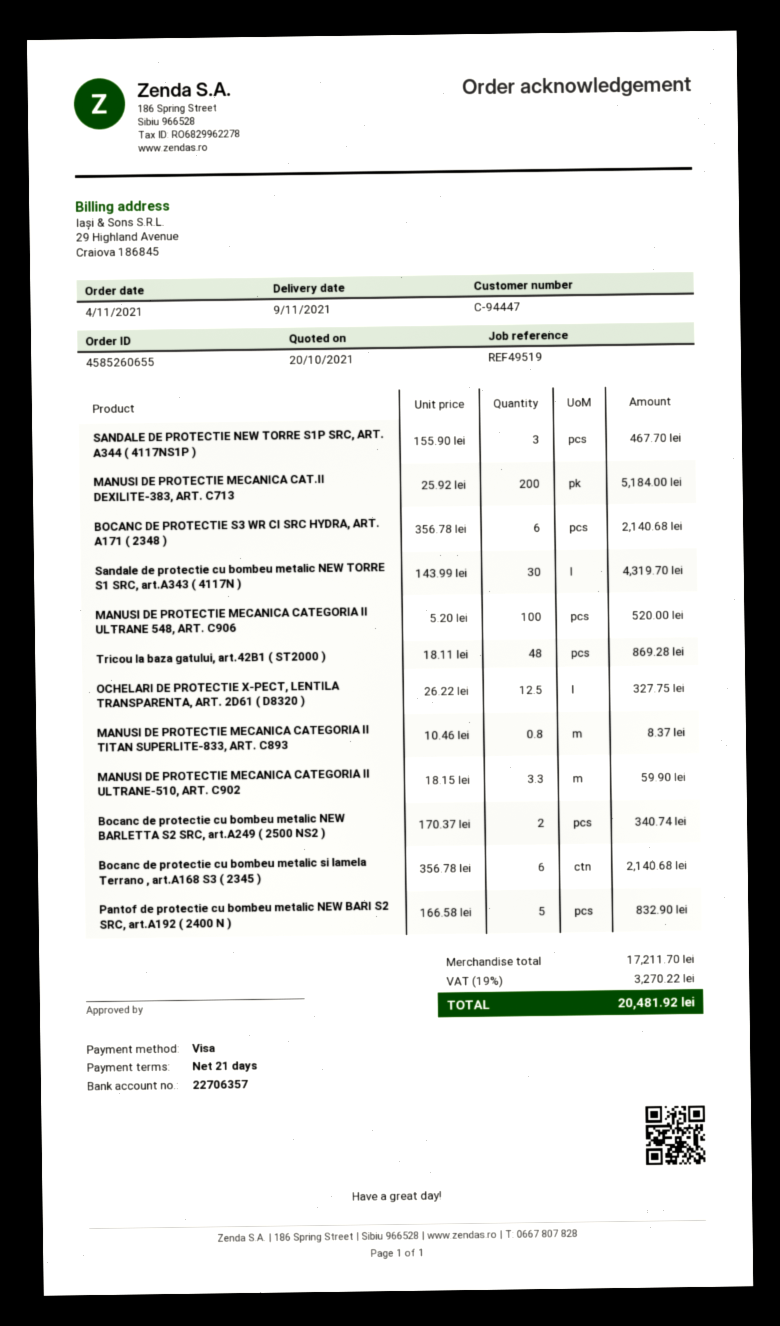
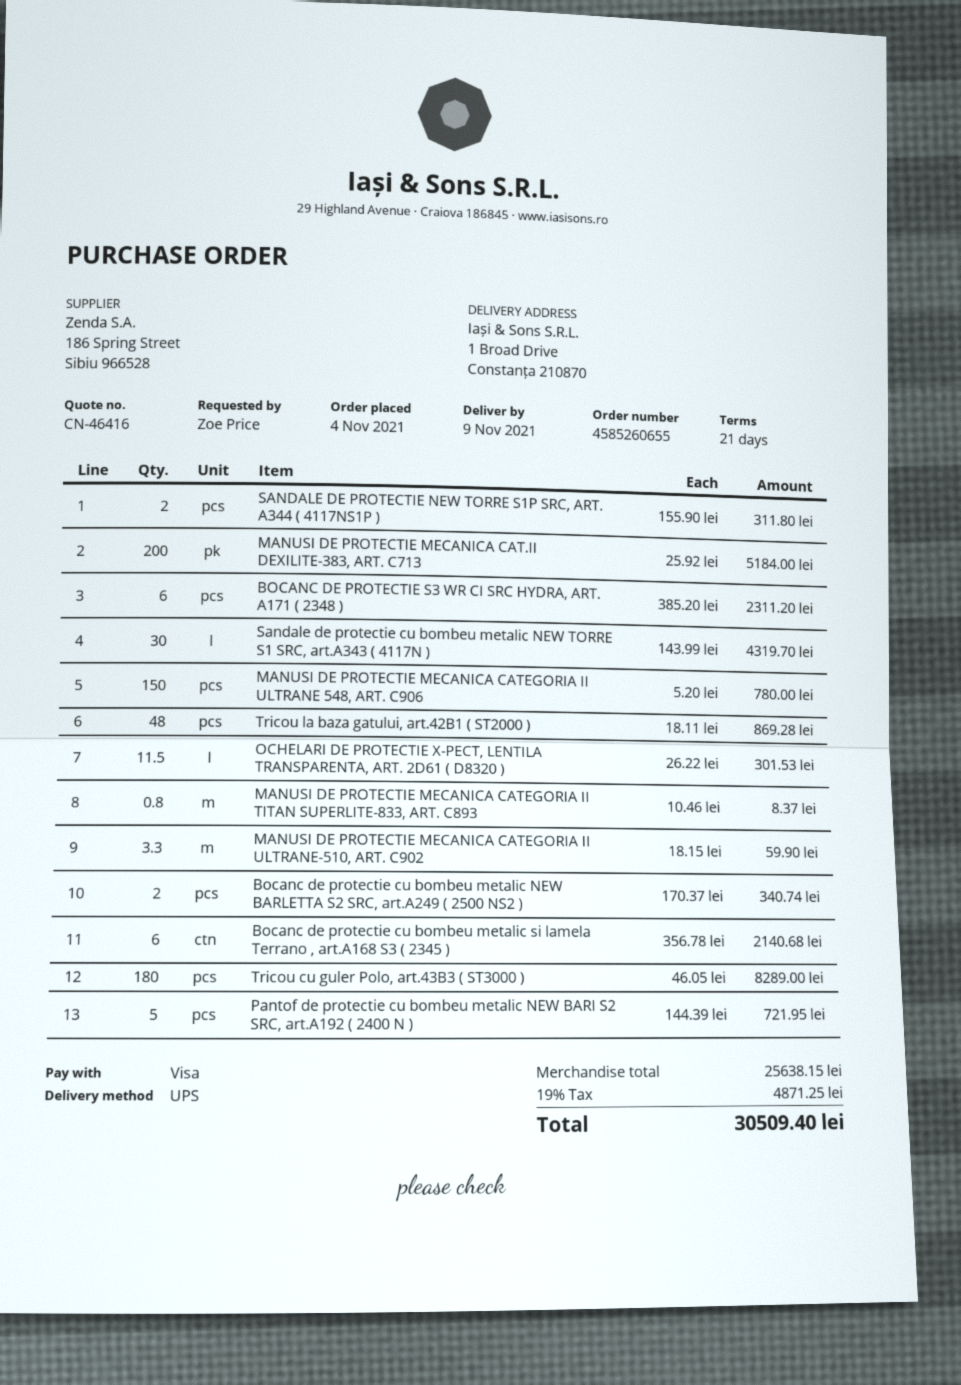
SANDALE DE PROTECTIE NEW TORRE S1P SRC, ART. A344 ( 4117NS1P ): 3 x 155.90 = 467.70 -> 2 x 155.90 = 311.80
BOCANC DE PROTECTIE S3 WR CI SRC HYDRA, ART. A171 ( 2348 ): 6 x 356.78 = 2140.68 -> 6 x 385.20 = 2311.20
MANUSI DE PROTECTIE MECANICA CATEGORIA II ULTRANE 548, ART. C906: 100 x 5.20 = 520.00 -> 150 x 5.20 = 780.00
OCHELARI DE PROTECTIE X-PECT, LENTILA TRANSPARENTA, ART. 2D61 ( D8320 ): 12.5 x 26.22 = 327.75 -> 11.5 x 26.22 = 301.53
Pantof de protectie cu bombeu metalic NEW BARI S2 SRC, art.A192 ( 2400 N ): 5 x 166.58 = 832.90 -> 5 x 144.39 = 721.95
Tricou cu guler Polo, art.43B3 ( ST3000 ): none -> 180 x 46.05 = 8289.00
subtotal: 17211.70 -> 25638.15
tax: 19% = 3270.22 -> 19% = 4871.25
total: 20481.92 -> 30509.40

